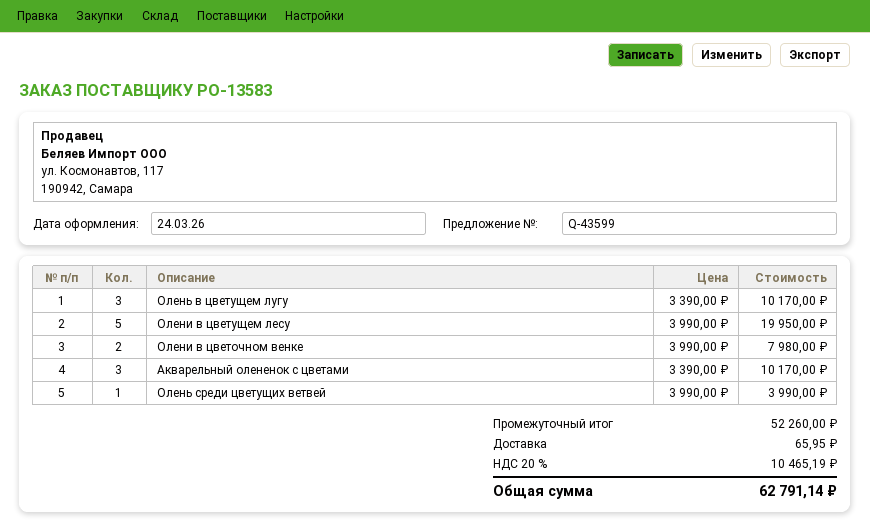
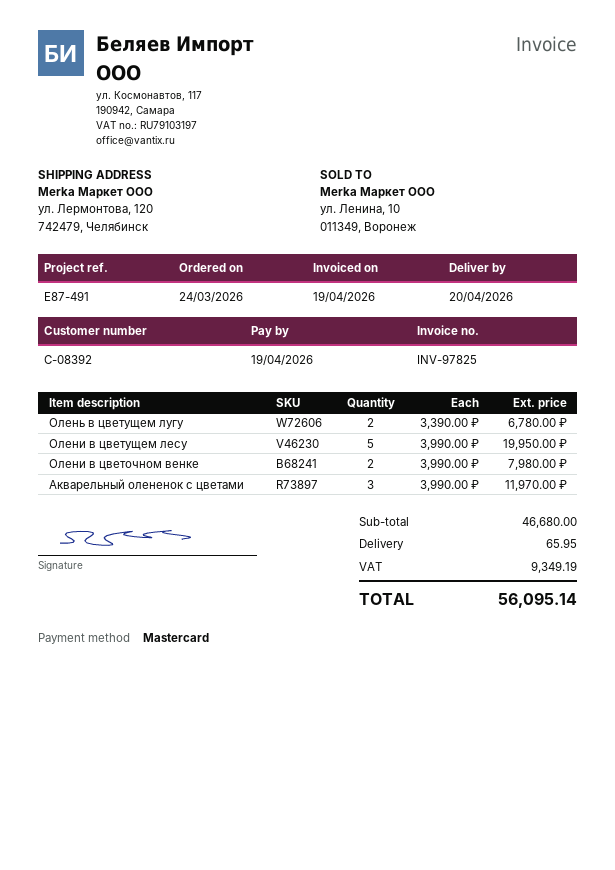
Олень в цветущем лугу: 3 x 3390.00 = 10170.00 -> 2 x 3390.00 = 6780.00
Акварельный олененок с цветами: 3 x 3390.00 = 10170.00 -> 3 x 3990.00 = 11970.00
Олень среди цветущих ветвей: 1 x 3990.00 = 3990.00 -> none
subtotal: 52260.00 -> 46680.00
tax: 10465.19 -> 9349.19
total: 62791.14 -> 56095.14

